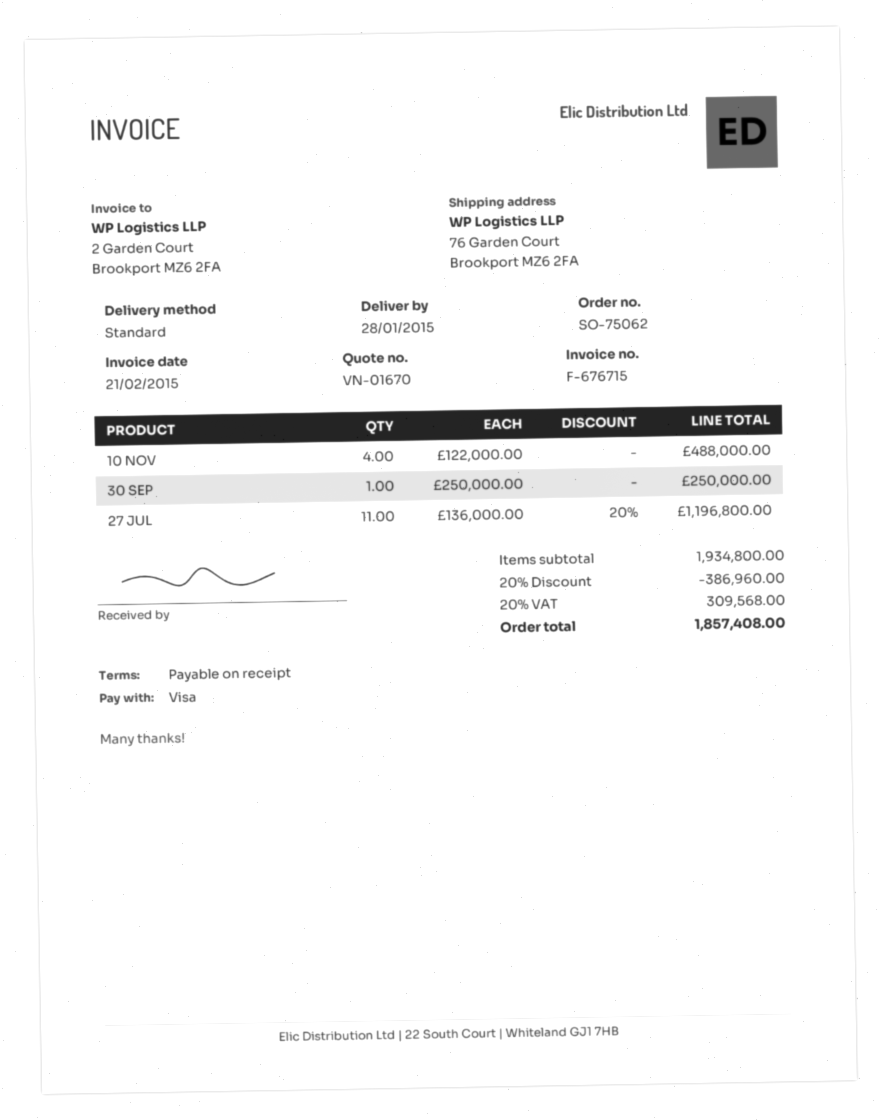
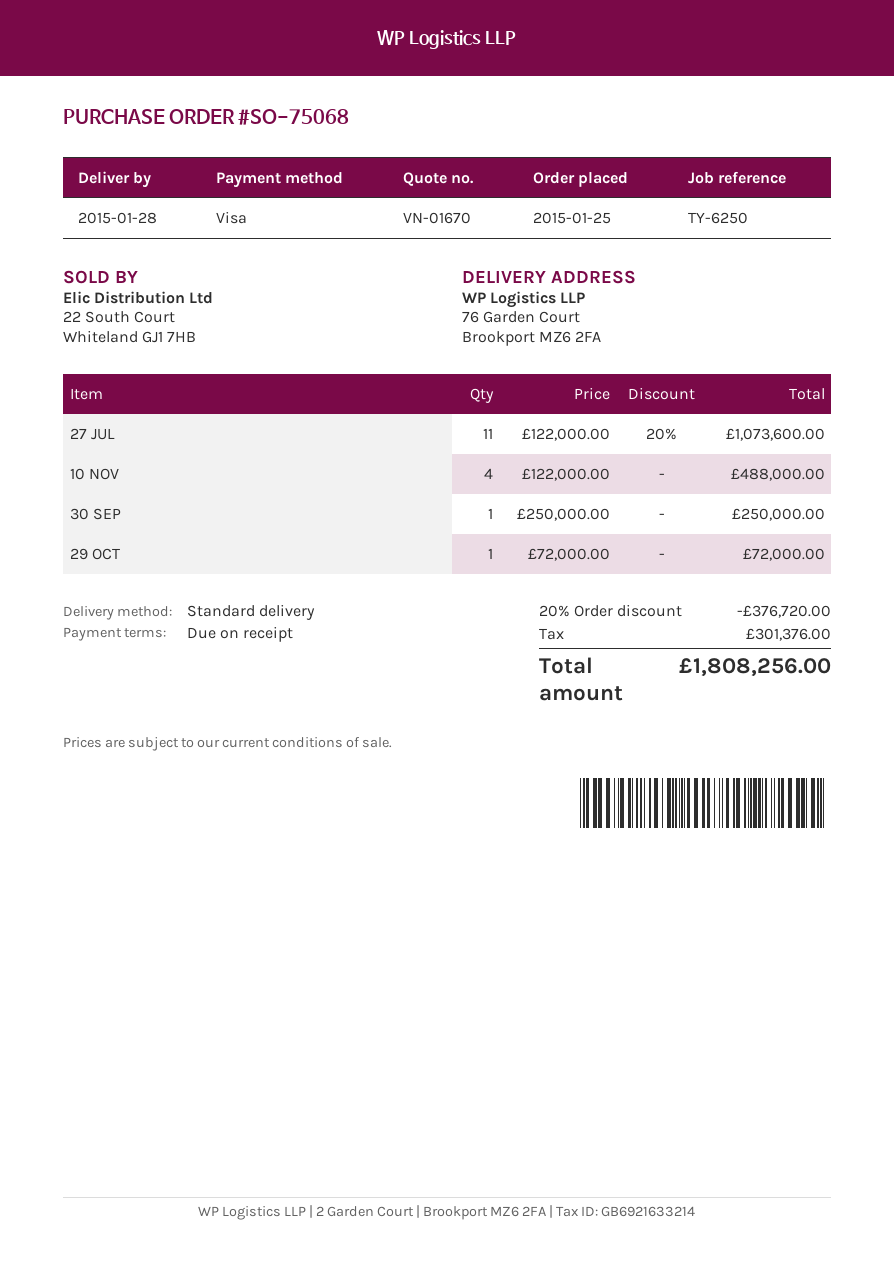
order number: SO-75062 -> SO-75068
27 JUL: 11 x 136000.00 - 20% = 1196800.00 -> 11 x 122000.00 - 20% = 1073600.00
29 OCT: none -> 1 x 72000.00 = 72000.00
discount: 20% = 386960.00 -> 20% = 376720.00
tax: 309568.00 -> 301376.00
total: 1857408.00 -> 1808256.00

